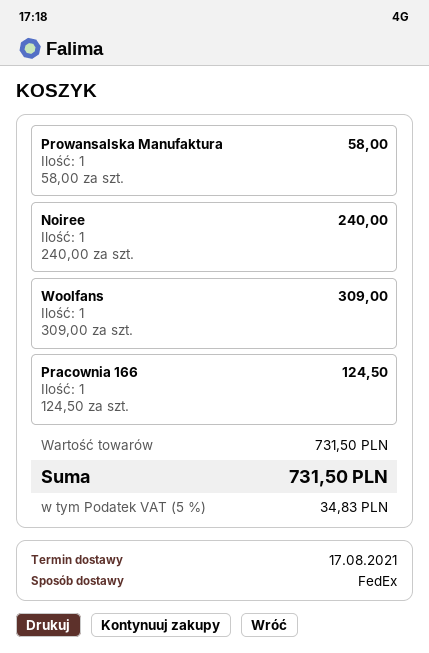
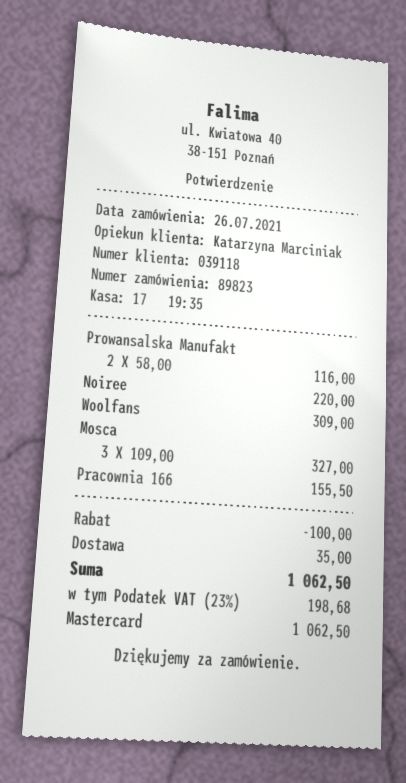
Prowansalska Manufaktura: 1 x 58.00 = 58.00 -> 2 x 58.00 = 116.00
Noiree: 1 x 240.00 = 240.00 -> 1 x 220.00 = 220.00
Pracownia 166: 1 x 124.50 = 124.50 -> 1 x 155.50 = 155.50
Mosca: none -> 3 x 109.00 = 327.00
discount: none -> 100.00
shipping: none -> 35.00
tax: 5% = 34.83 -> 23% = 198.68
total: 731.50 -> 1062.50

